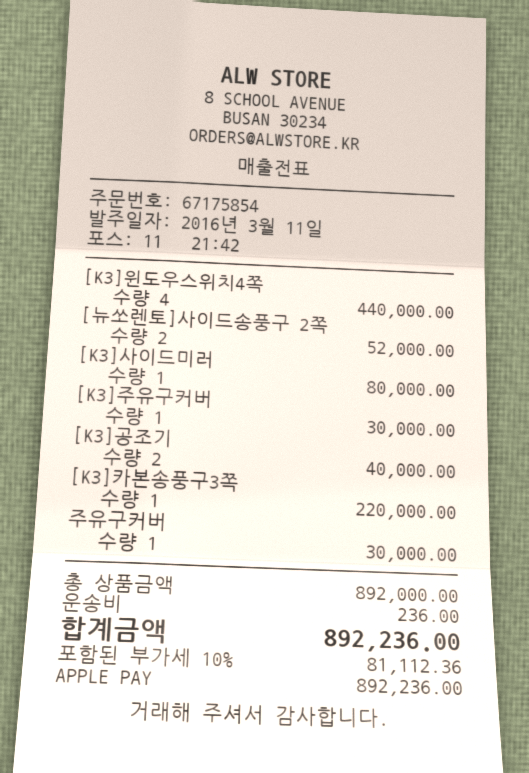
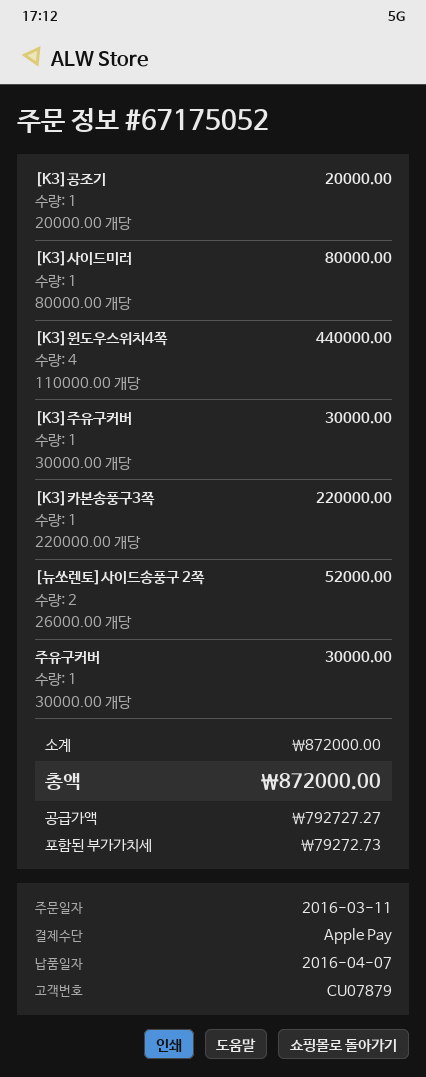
order number: 67175854 -> 67175052
[K3]공조기: 2 for 40000.00 -> 1 for 20000.00
subtotal: 892000.00 -> 872000.00
shipping: 236.00 -> none
tax: 81112.36 -> 79272.73
total: 892236.00 -> 872000.00

